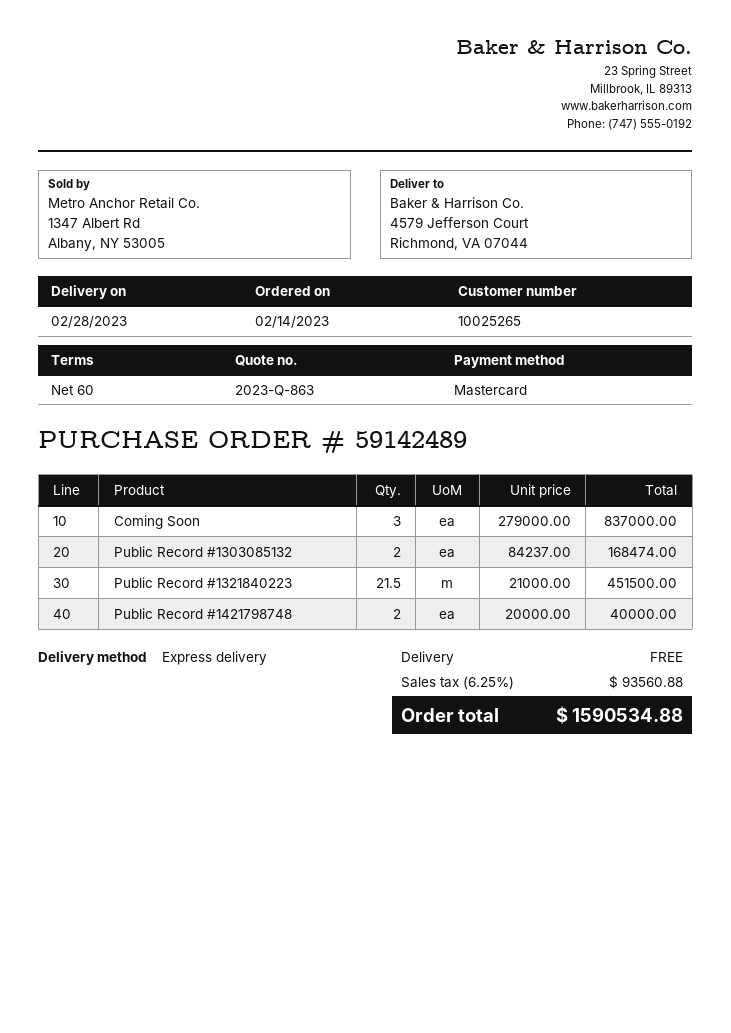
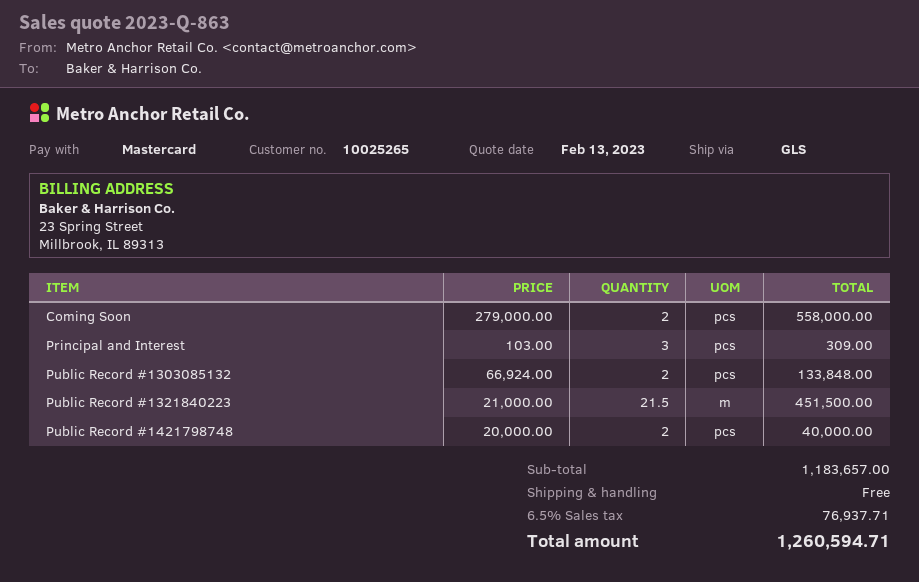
shipping method: express -> GLS
Coming Soon: 3 x 279000.00 = 837000.00 -> 2 x 279000.00 = 558000.00
Public Record #1303085132: 2 x 84237.00 = 168474.00 -> 2 x 66924.00 = 133848.00
Principal and Interest: none -> 3 x 103.00 = 309.00
tax: 6.25% = 93560.88 -> 6.5% = 76937.71
total: 1590534.88 -> 1260594.71

